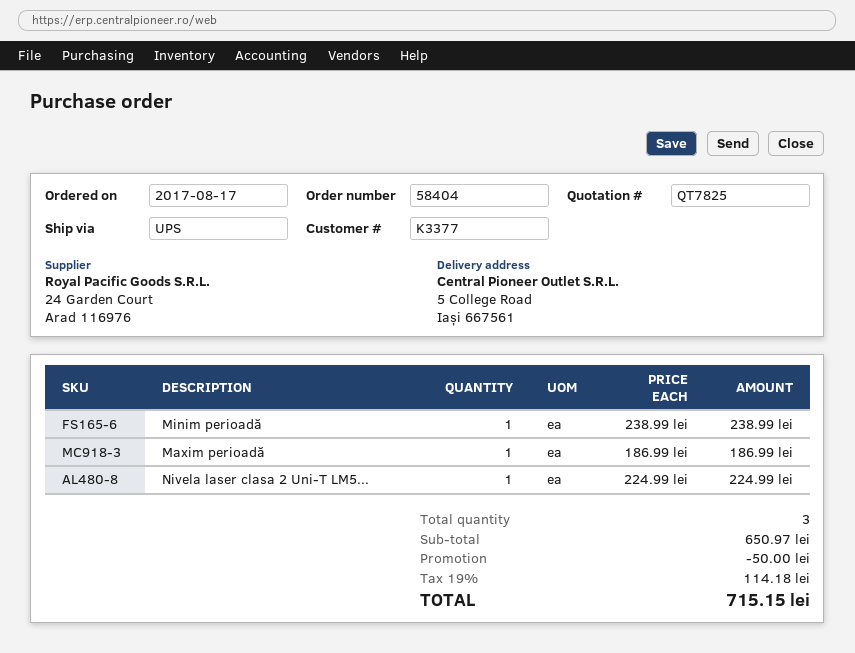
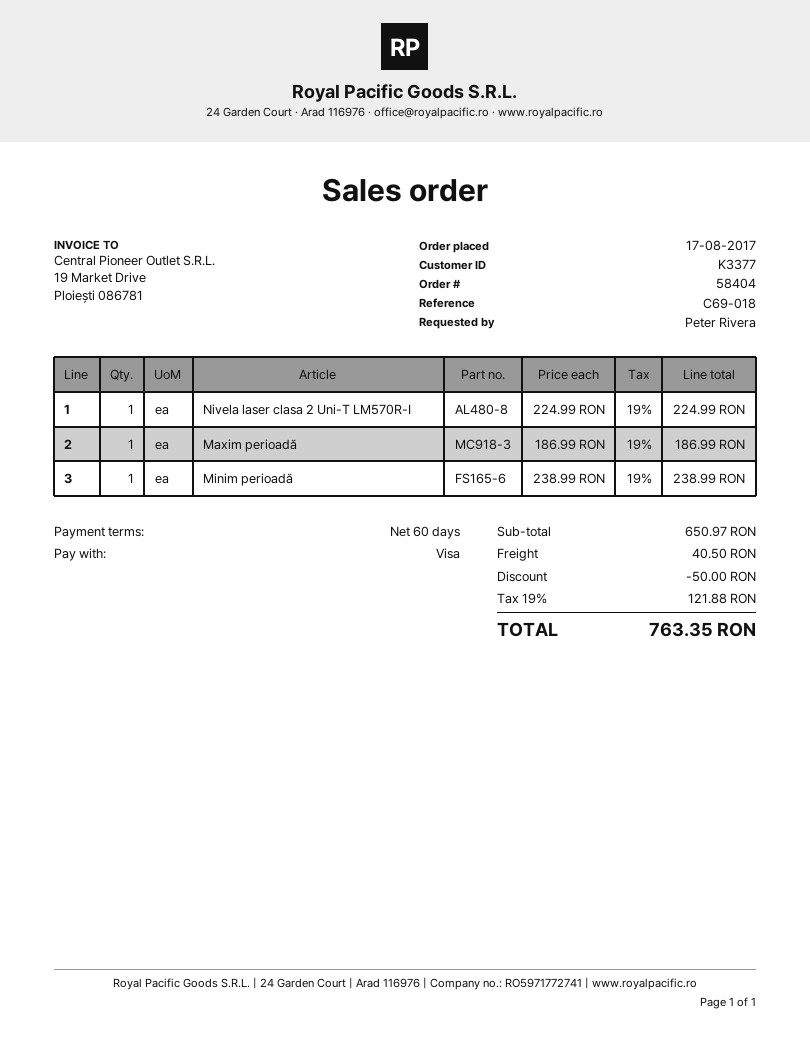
shipping: none -> 40.50
tax: 19% = 114.18 -> 19% = 121.88
total: 715.15 -> 763.35

